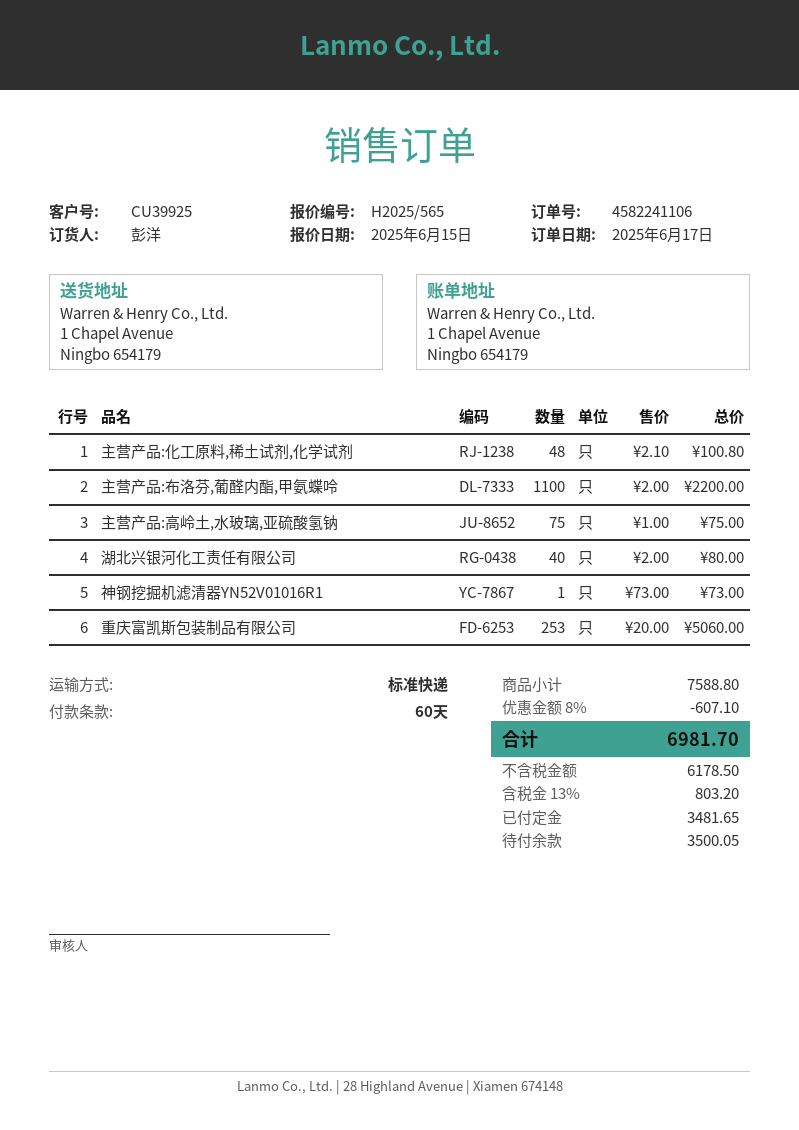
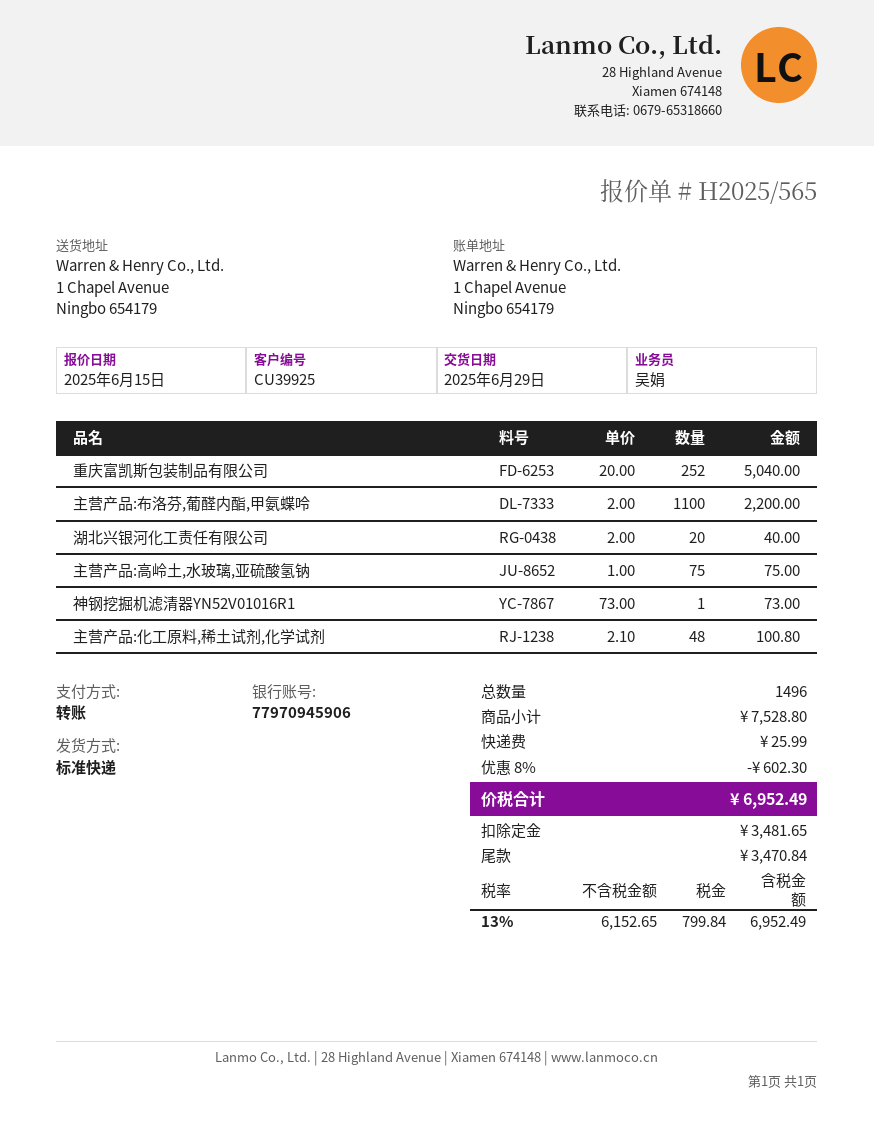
湖北兴银河化工责任有限公司: 40 x 2.00 = 80.00 -> 20 x 2.00 = 40.00
重庆富凯斯包装制品有限公司: 253 x 20.00 = 5060.00 -> 252 x 20.00 = 5040.00
subtotal: 7588.80 -> 7528.80
discount: 8% = 607.10 -> 8% = 602.30
shipping: none -> 25.99
net: 6178.50 -> 6152.65
tax: 13% = 803.20 -> 13% = 799.84
total: 6981.70 -> 6952.49
balance: 3500.05 -> 3470.84

